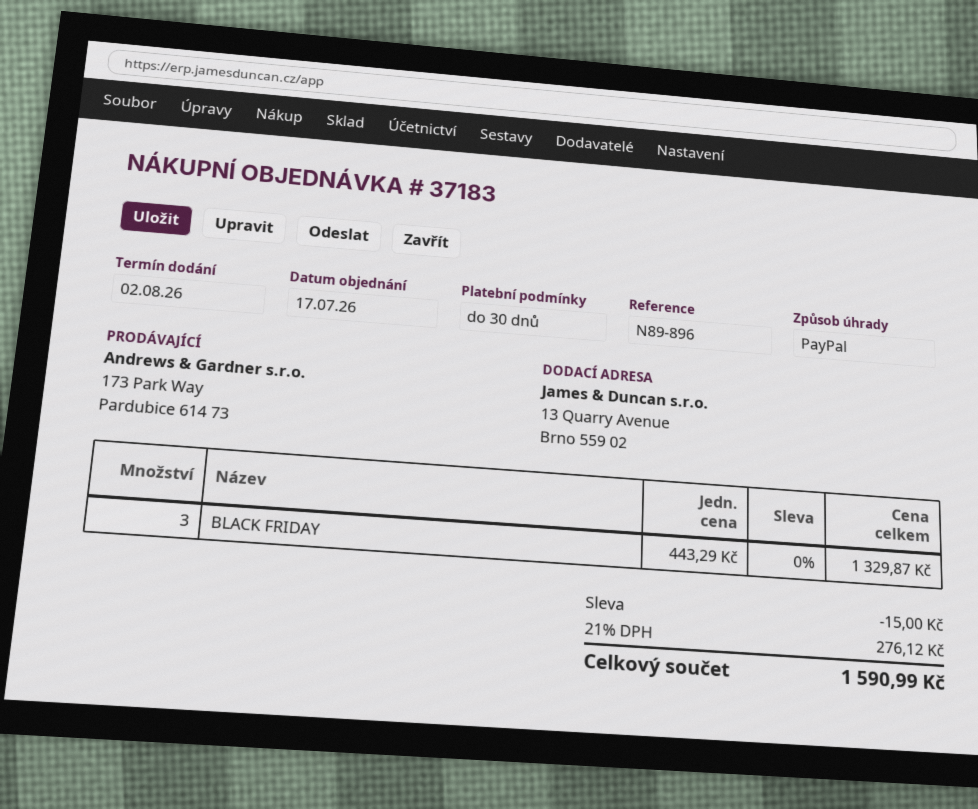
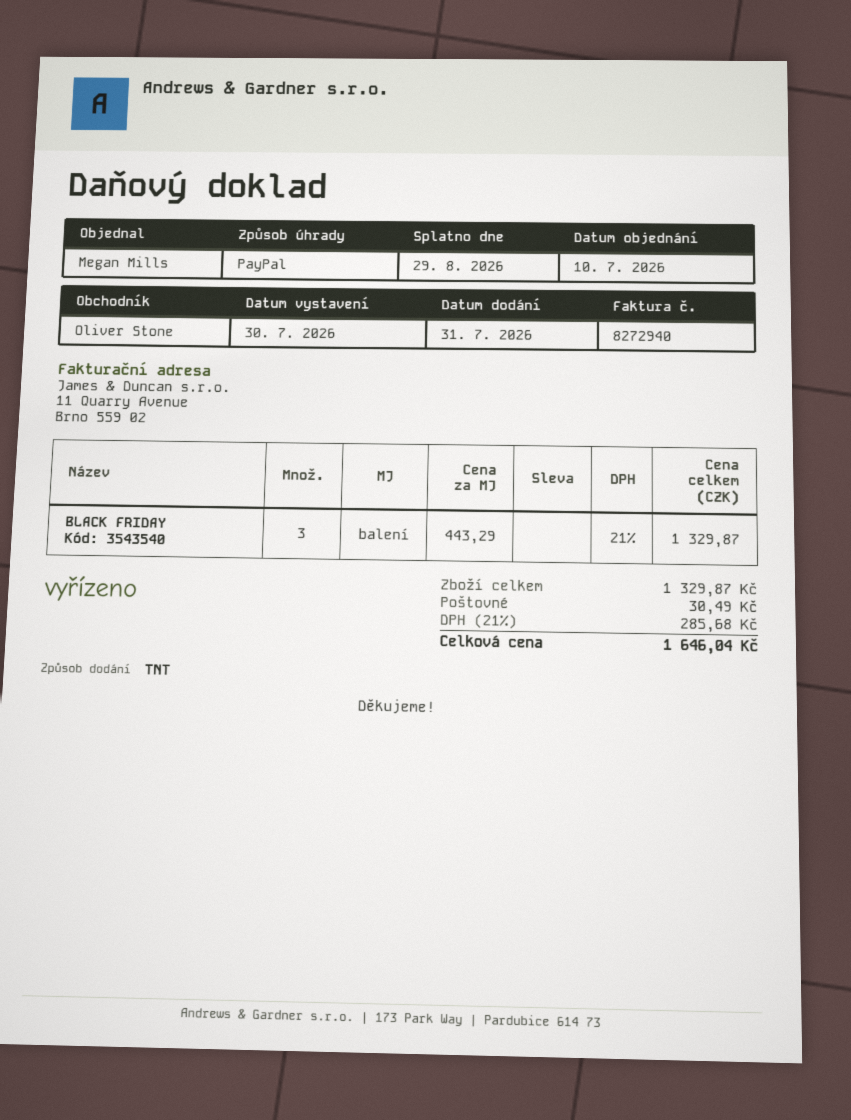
order date: 2026-07-17 -> 2026-07-10
delivery date: 2026-08-02 -> 2026-07-31
discount: 15.00 -> none
shipping: none -> 30.49
tax: 21% = 276.12 -> 21% = 285.68
total: 1590.99 -> 1646.04

